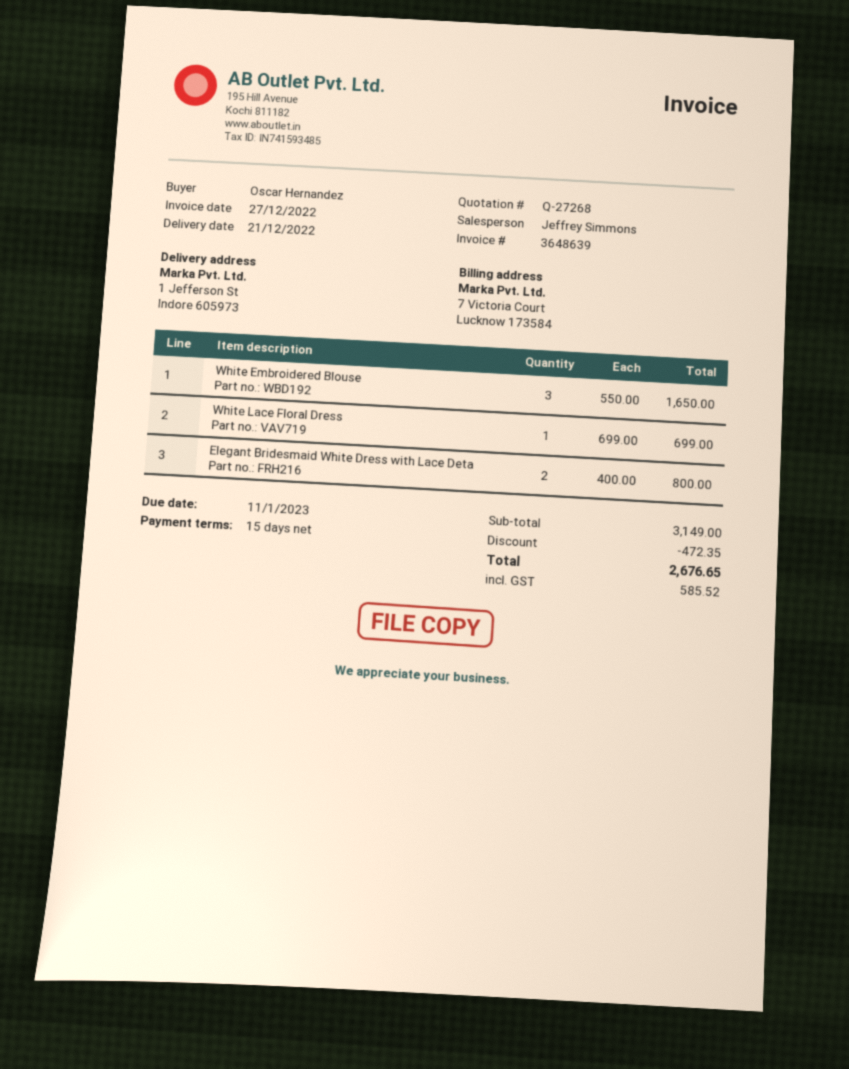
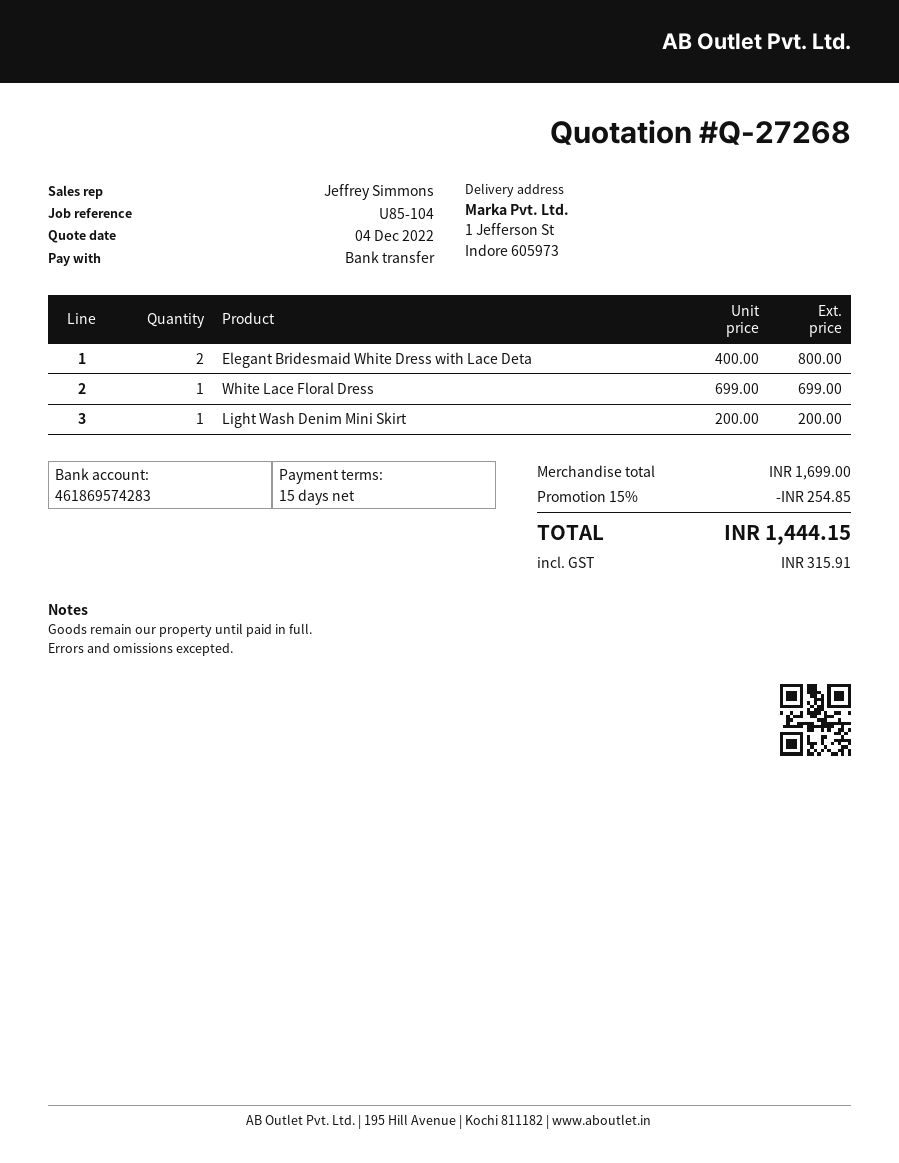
White Embroidered Blouse: 3 x 550.00 = 1650.00 -> none
Light Wash Denim Mini Skirt: none -> 1 x 200.00 = 200.00
subtotal: 3149.00 -> 1699.00
discount: 472.35 -> 254.85
tax: 585.52 -> 315.91
total: 2676.65 -> 1444.15

